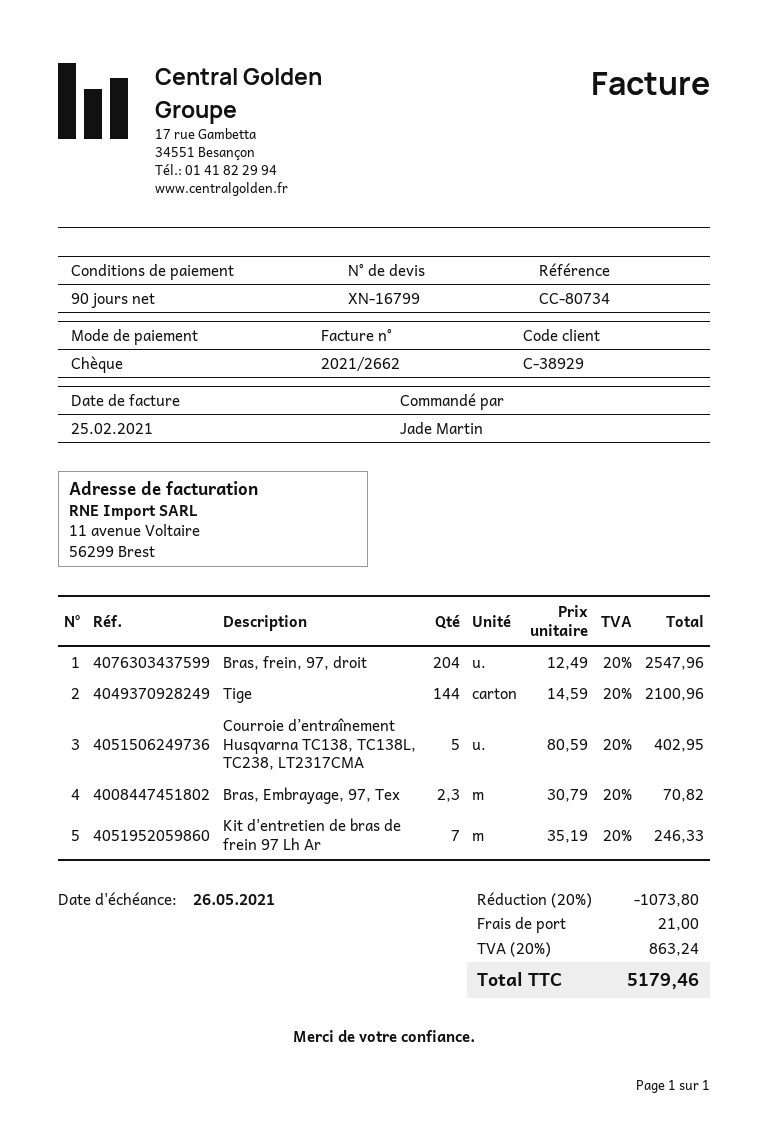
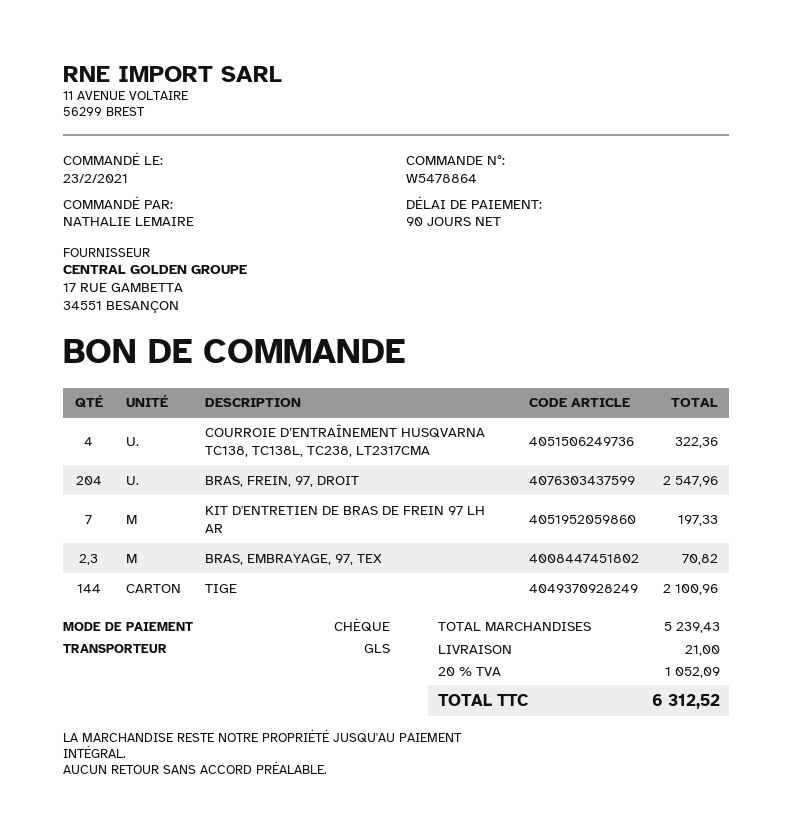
ordered by: Jade Martin -> NATHALIE LEMAIRE
Courroie d’entraînement Husqvarna TC138, TC138L, TC238, LT2317CMA: 5 for 402.95 -> 4 for 322.36
Kit d'entretien de bras de frein 97 Lh Ar: 7 for 246.33 -> 7 for 197.33
discount: 20% = 1073.80 -> none
tax: 20% = 863.24 -> 20% = 1052.09
total: 5179.46 -> 6312.52

